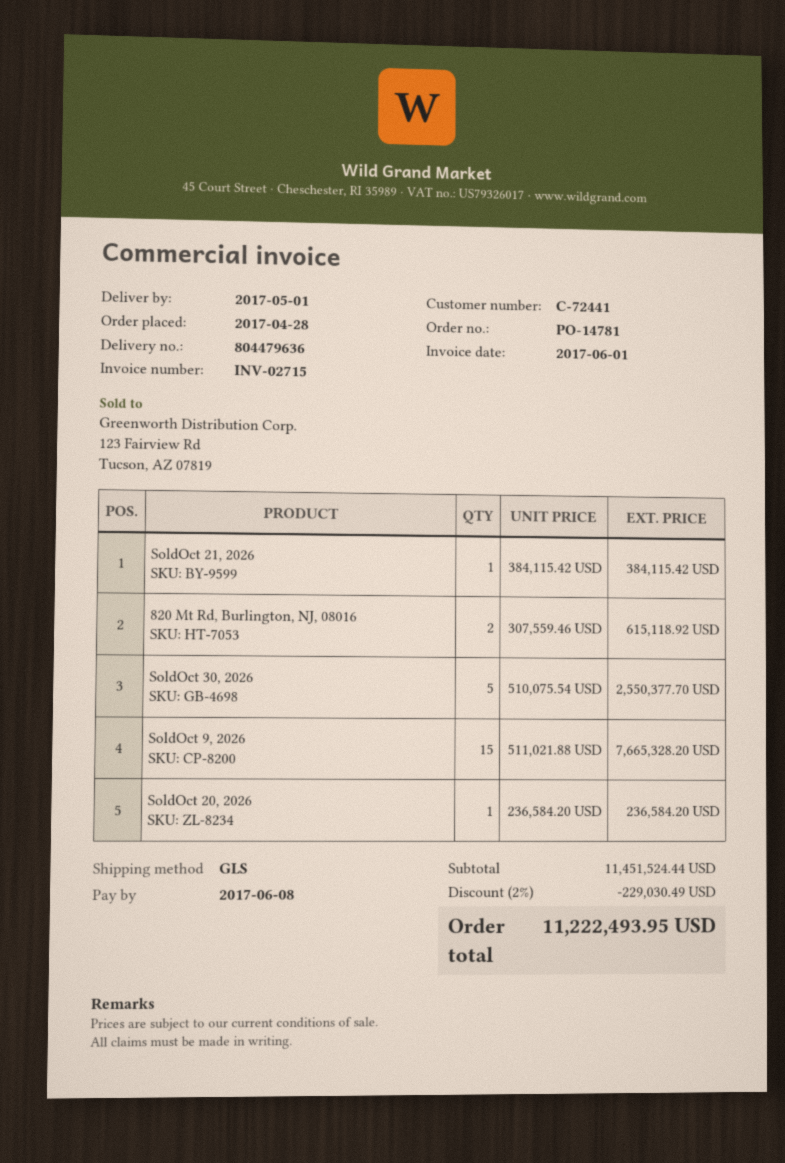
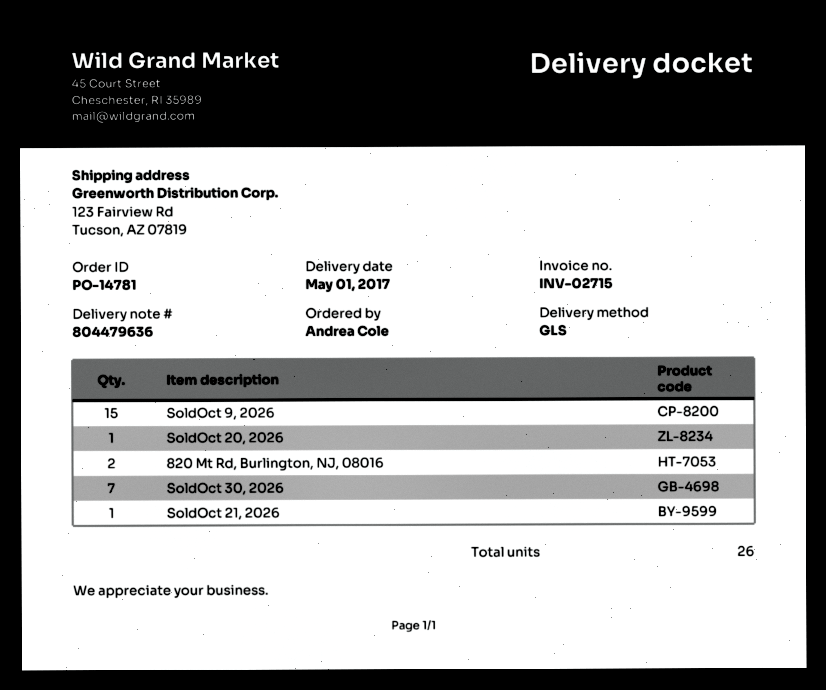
SoldOct 30, 2026: 5 -> 7

